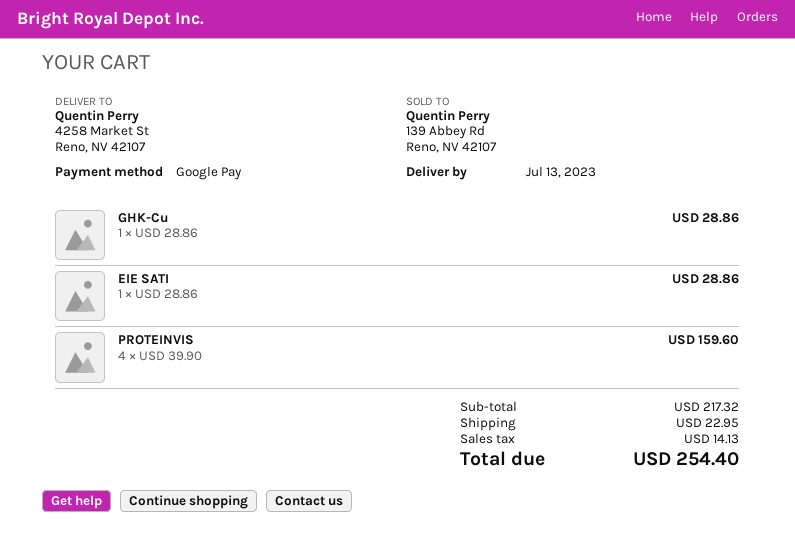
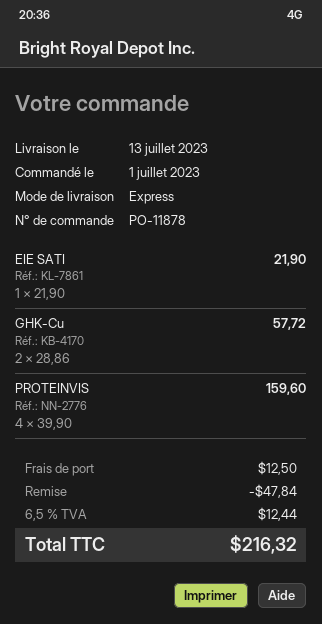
GHK-Cu: 1 x 28.86 = 28.86 -> 2 x 28.86 = 57.72
EIE SATI: 1 x 28.86 = 28.86 -> 1 x 21.90 = 21.90
discount: none -> 47.84
shipping: 22.95 -> 12.50
tax: 14.13 -> 12.44
total: 254.40 -> 216.32

